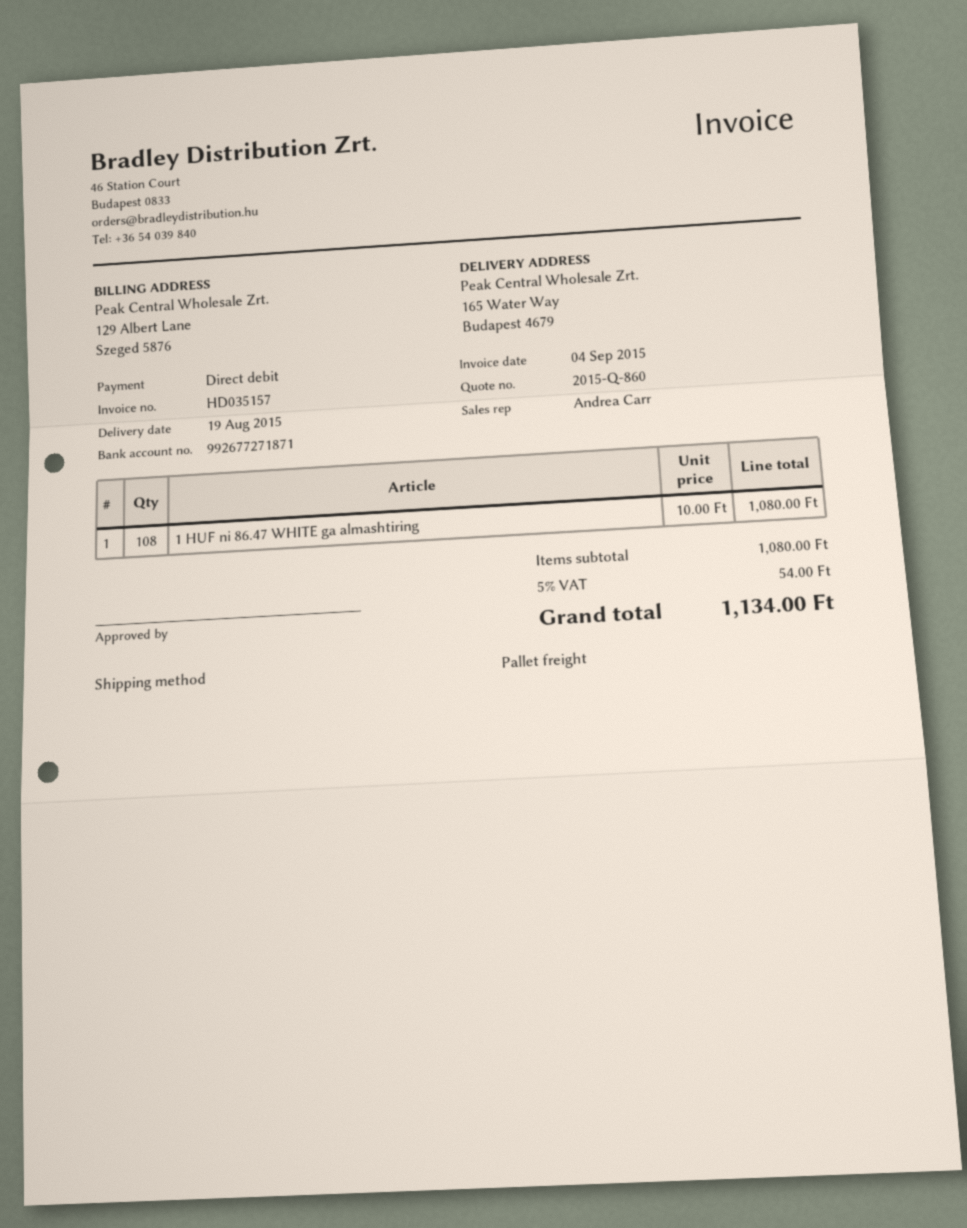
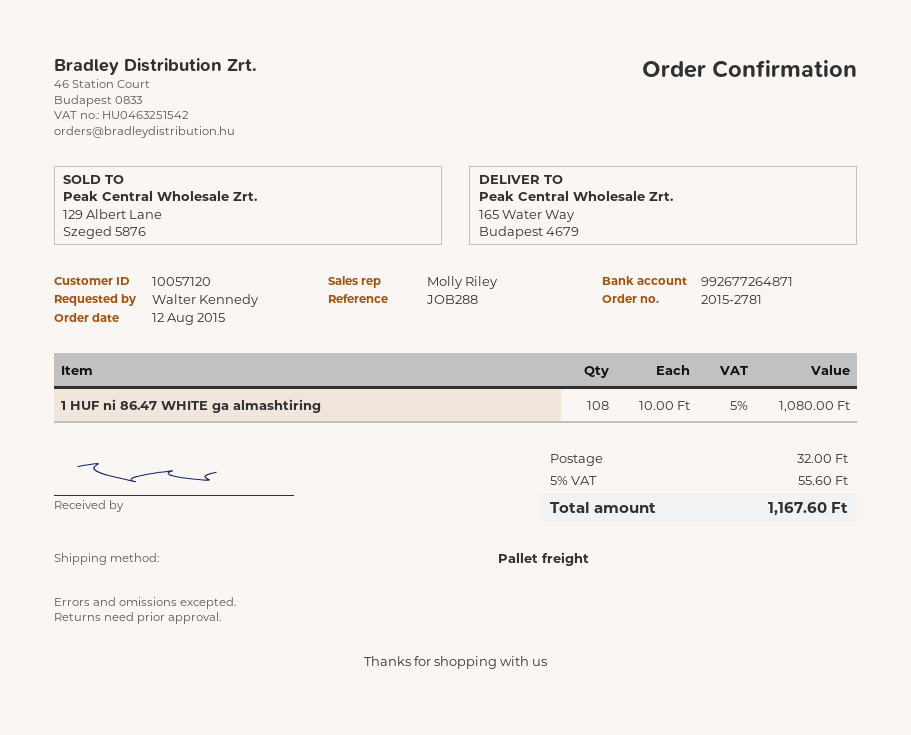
sales rep: Andrea Carr -> Molly Riley
bank account: 992677271871 -> 992677264871
shipping: none -> 32.00
tax: 5% = 54.00 -> 5% = 55.60
total: 1134.00 -> 1167.60

